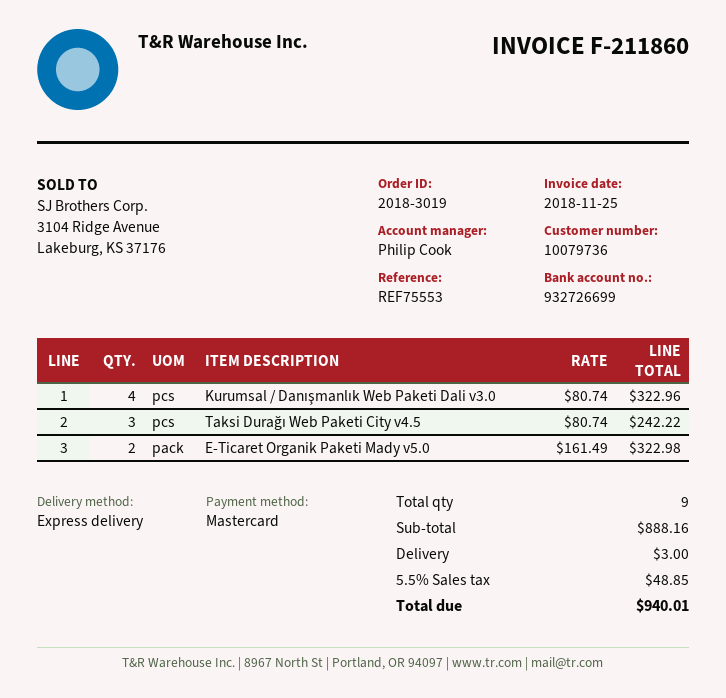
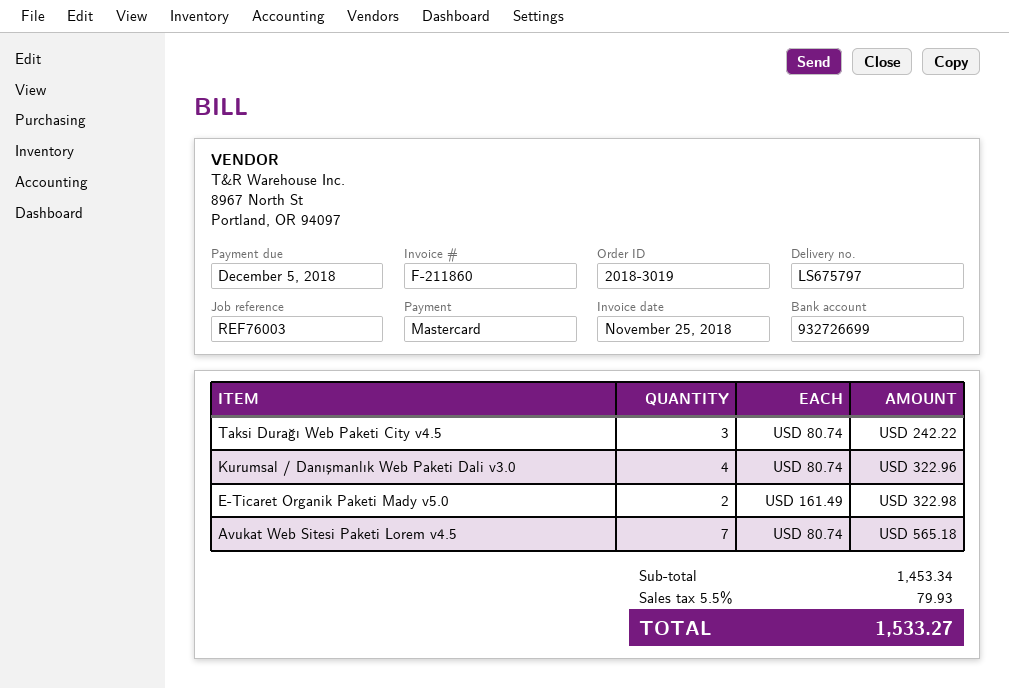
reference: REF75553 -> REF76003
Avukat Web Sitesi Paketi Lorem v4.5: none -> 7 x 80.74 = 565.18
subtotal: 888.16 -> 1453.34
shipping: 3.00 -> none
tax: 5.5% = 48.85 -> 5.5% = 79.93
total: 940.01 -> 1533.27

